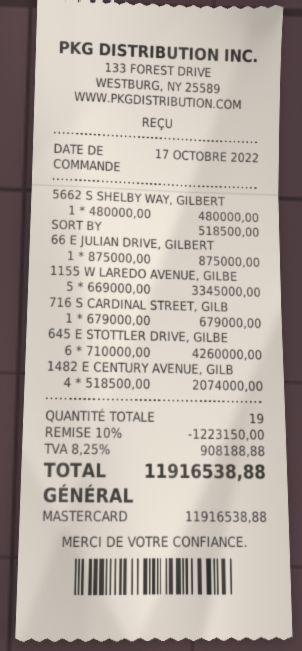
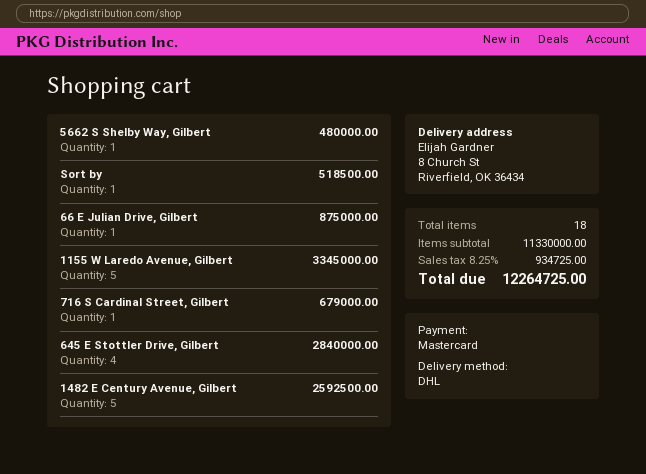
645 E STOTTLER DRIVE, GILBE: 6 for 4260000.00 -> 4 for 2840000.00
1482 E CENTURY AVENUE, GILB: 4 for 2074000.00 -> 5 for 2592500.00
total quantity: 19 -> 18
discount: 10% = 1223150.00 -> none
tax: 8.25% = 908188.88 -> 8.25% = 934725.00
total: 11916538.88 -> 12264725.00

